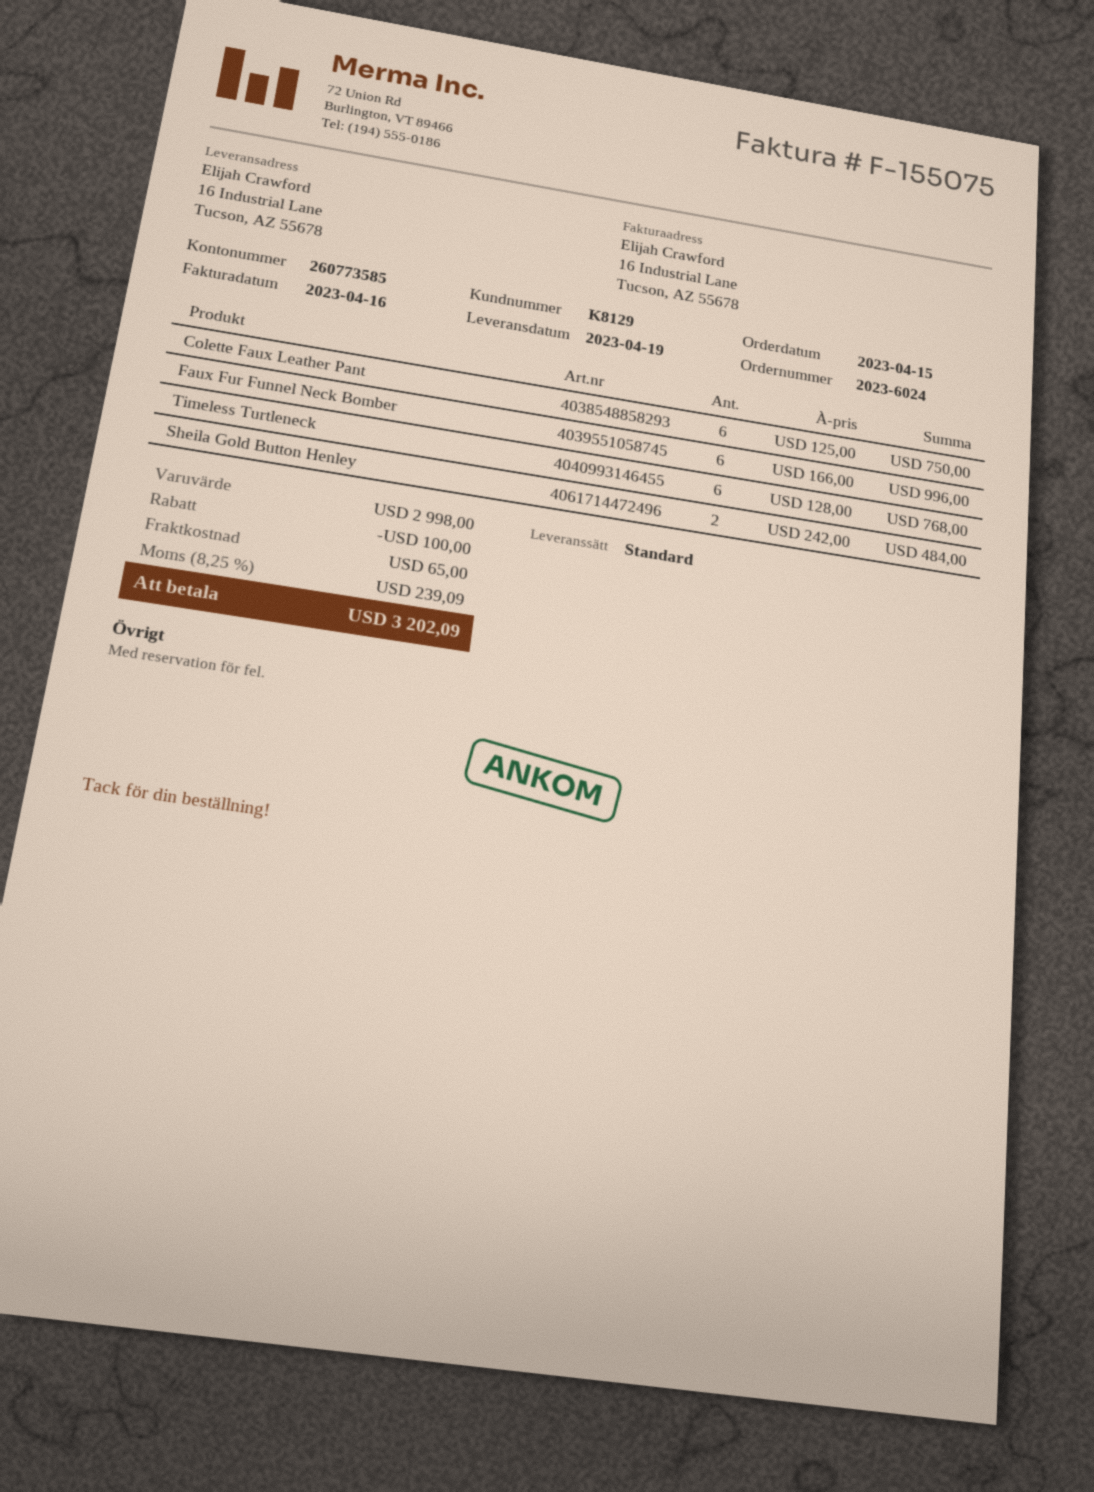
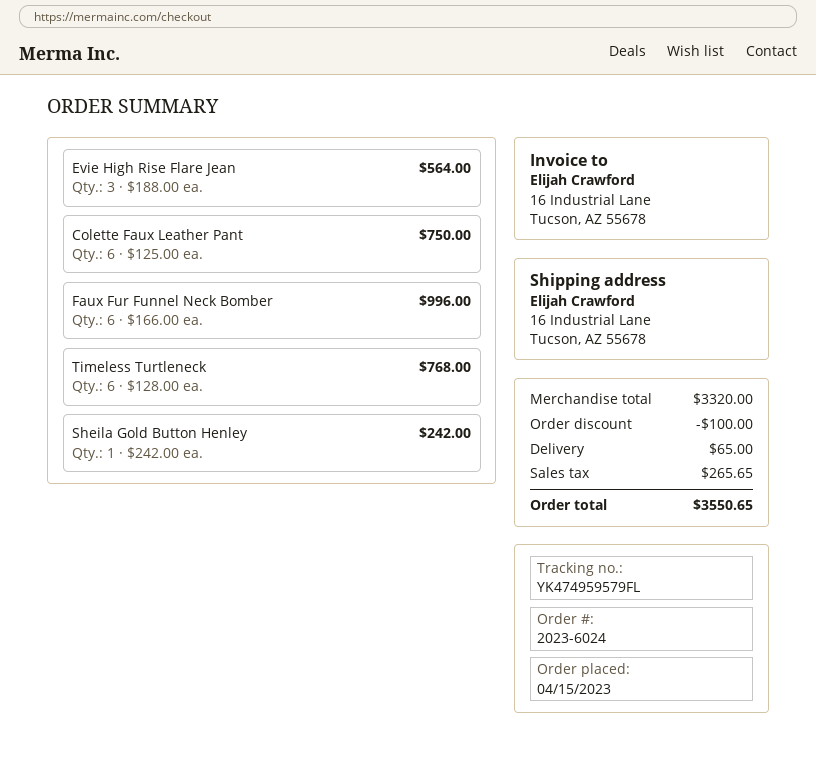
Sheila Gold Button Henley: 2 x 242.00 = 484.00 -> 1 x 242.00 = 242.00
Evie High Rise Flare Jean: none -> 3 x 188.00 = 564.00
subtotal: 2998.00 -> 3320.00
tax: 239.09 -> 265.65
total: 3202.09 -> 3550.65

